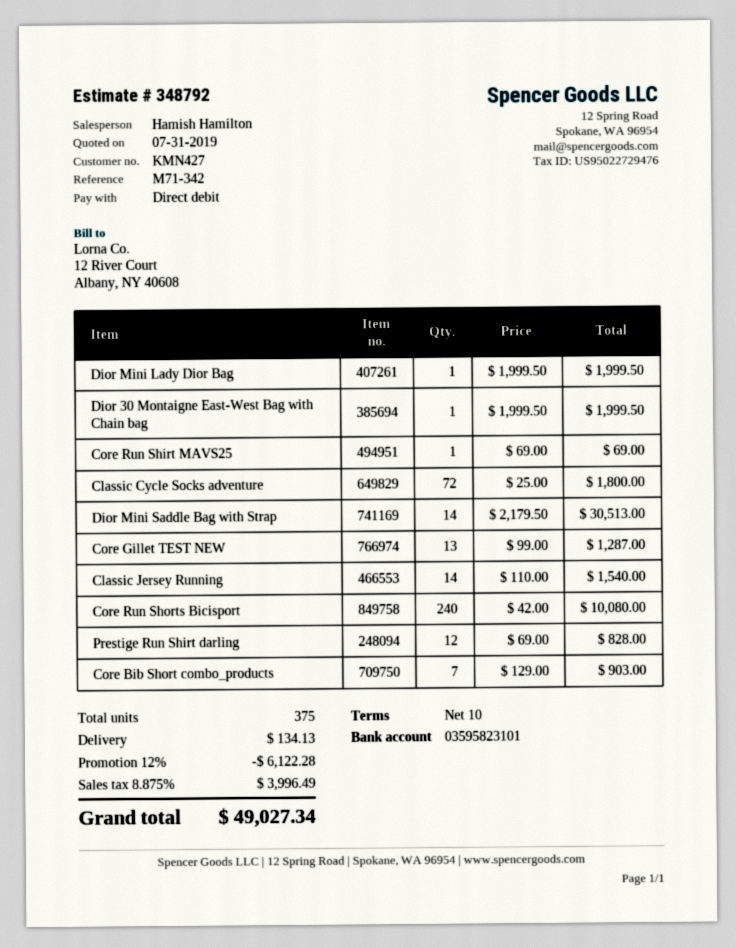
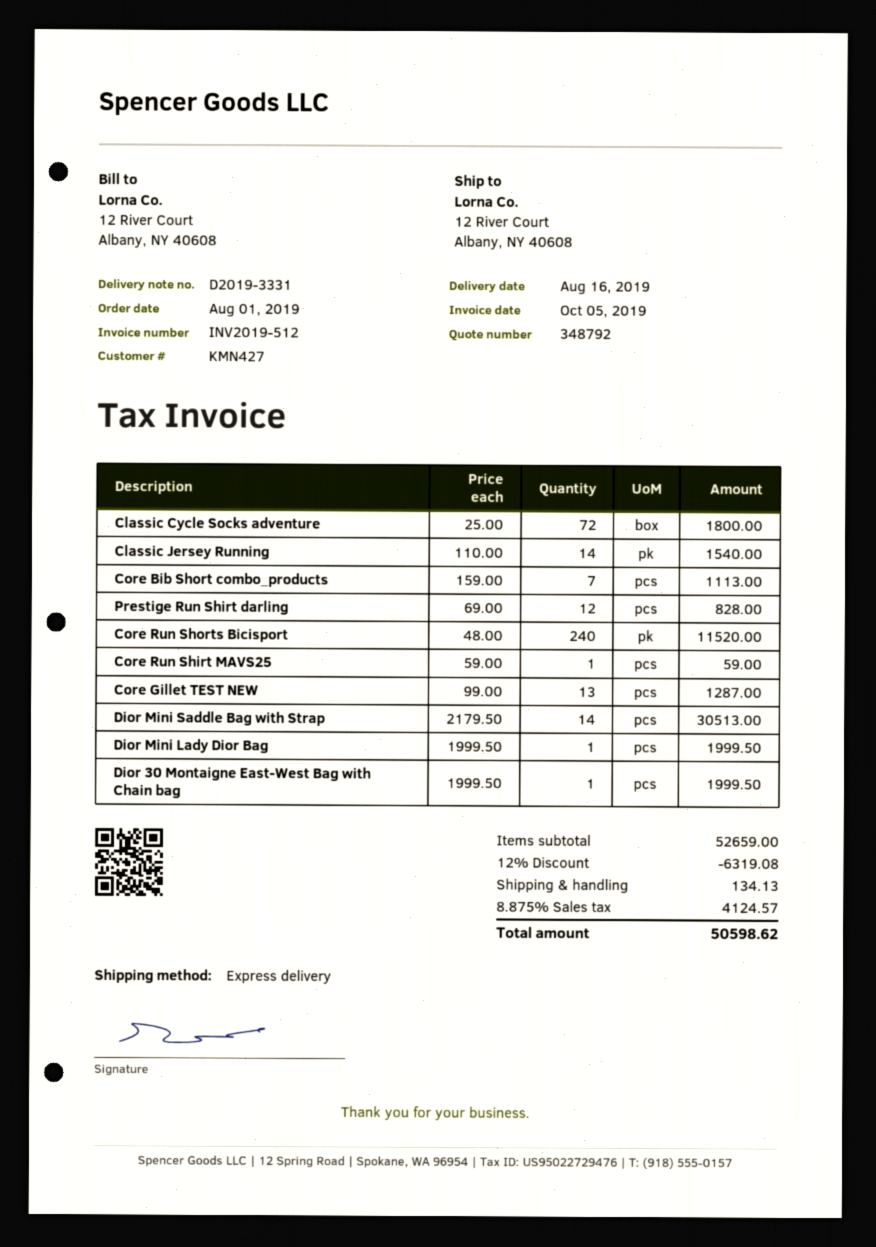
Core Run Shirt MAVS25: 1 x 69.00 = 69.00 -> 1 x 59.00 = 59.00
Core Run Shorts Bicisport: 240 x 42.00 = 10080.00 -> 240 x 48.00 = 11520.00
Core Bib Short combo_products: 7 x 129.00 = 903.00 -> 7 x 159.00 = 1113.00
discount: 12% = 6122.28 -> 12% = 6319.08
tax: 8.875% = 3996.49 -> 8.875% = 4124.57
total: 49027.34 -> 50598.62

